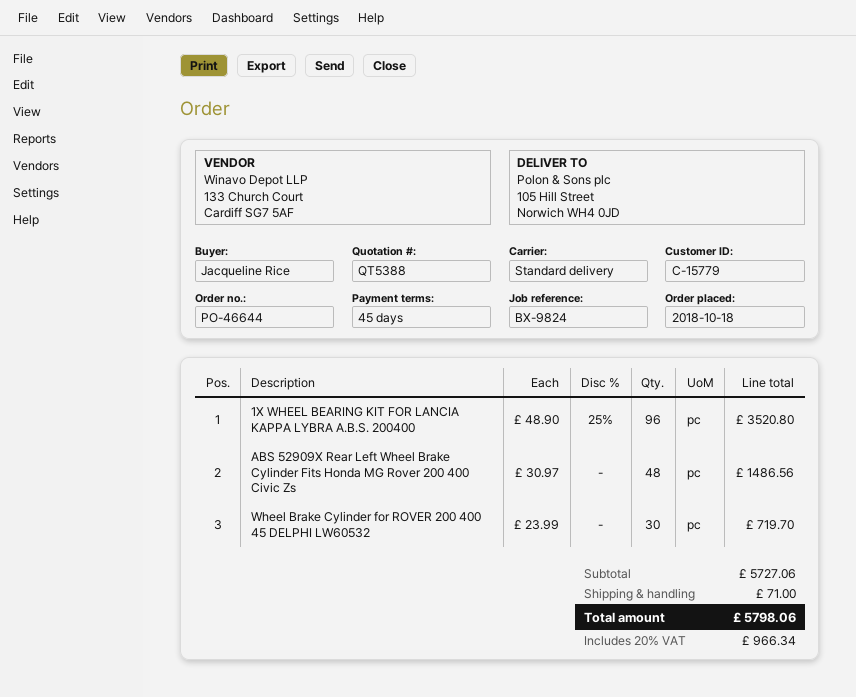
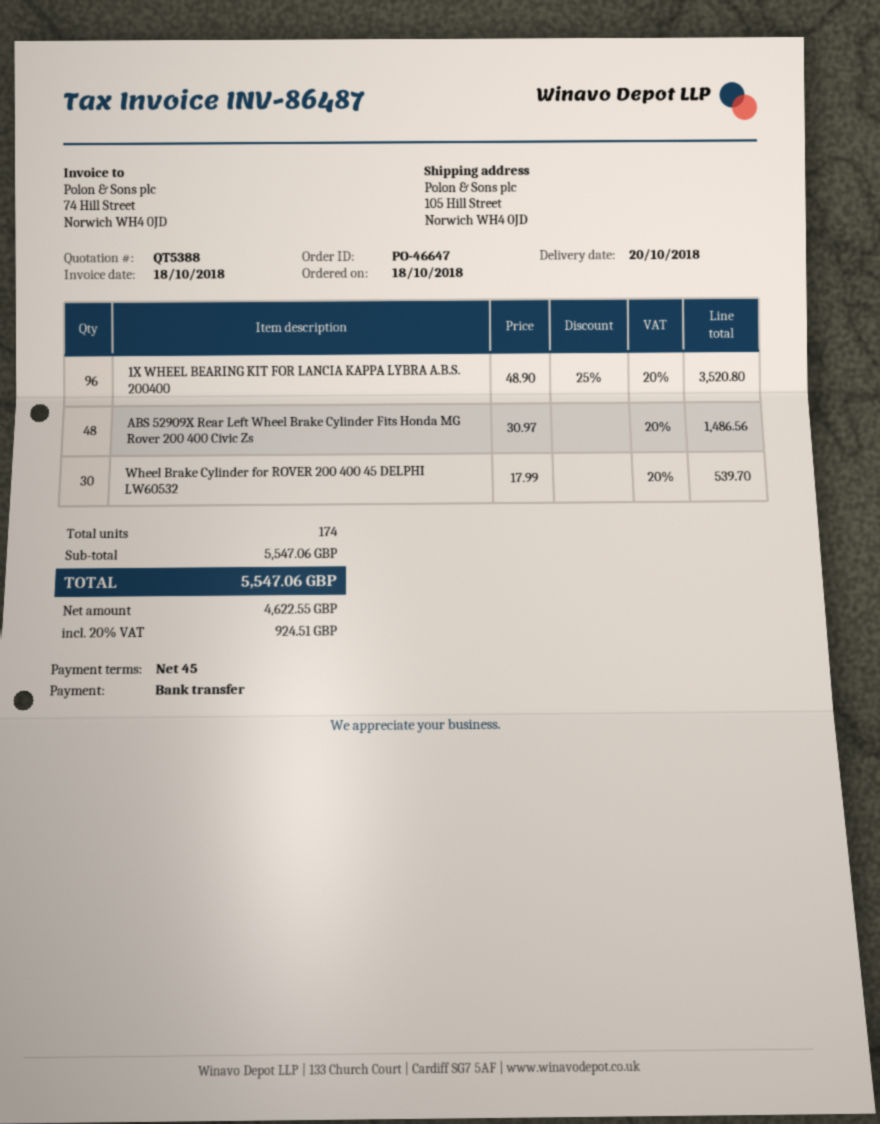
order number: PO-46644 -> PO-46647
Wheel Brake Cylinder for ROVER 200 400 45 DELPHI LW60532: 30 x 23.99 = 719.70 -> 30 x 17.99 = 539.70
subtotal: 5727.06 -> 5547.06
shipping: 71.00 -> none
tax: 20% = 966.34 -> 20% = 924.51
total: 5798.06 -> 5547.06

